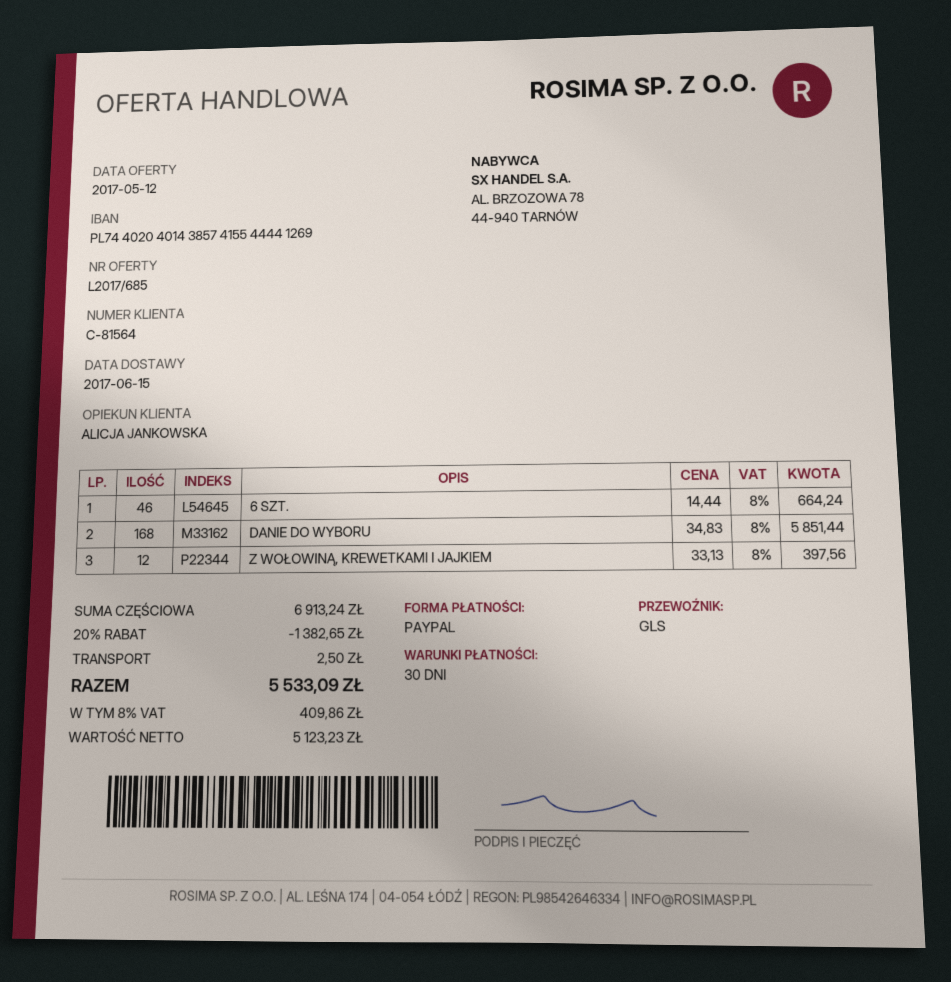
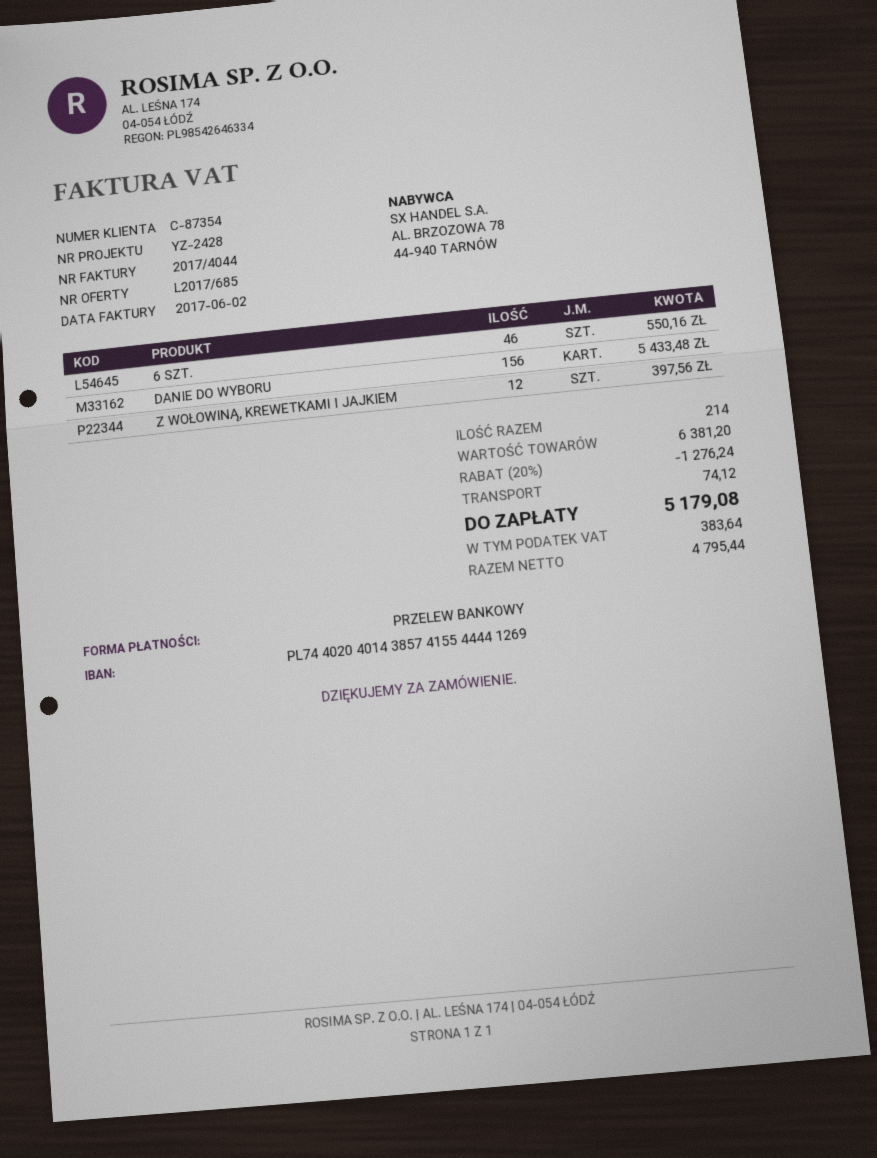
customer number: C-81564 -> C-87354
payment method: PayPal -> bank transfer
6 SZT.: 46 for 664.24 -> 46 for 550.16
DANIE DO WYBORU: 168 for 5851.44 -> 156 for 5433.48
subtotal: 6913.24 -> 6381.20
discount: 20% = 1382.65 -> 20% = 1276.24
shipping: 2.50 -> 74.12
net: 5123.23 -> 4795.44
tax: 409.86 -> 383.64
total: 5533.09 -> 5179.08

